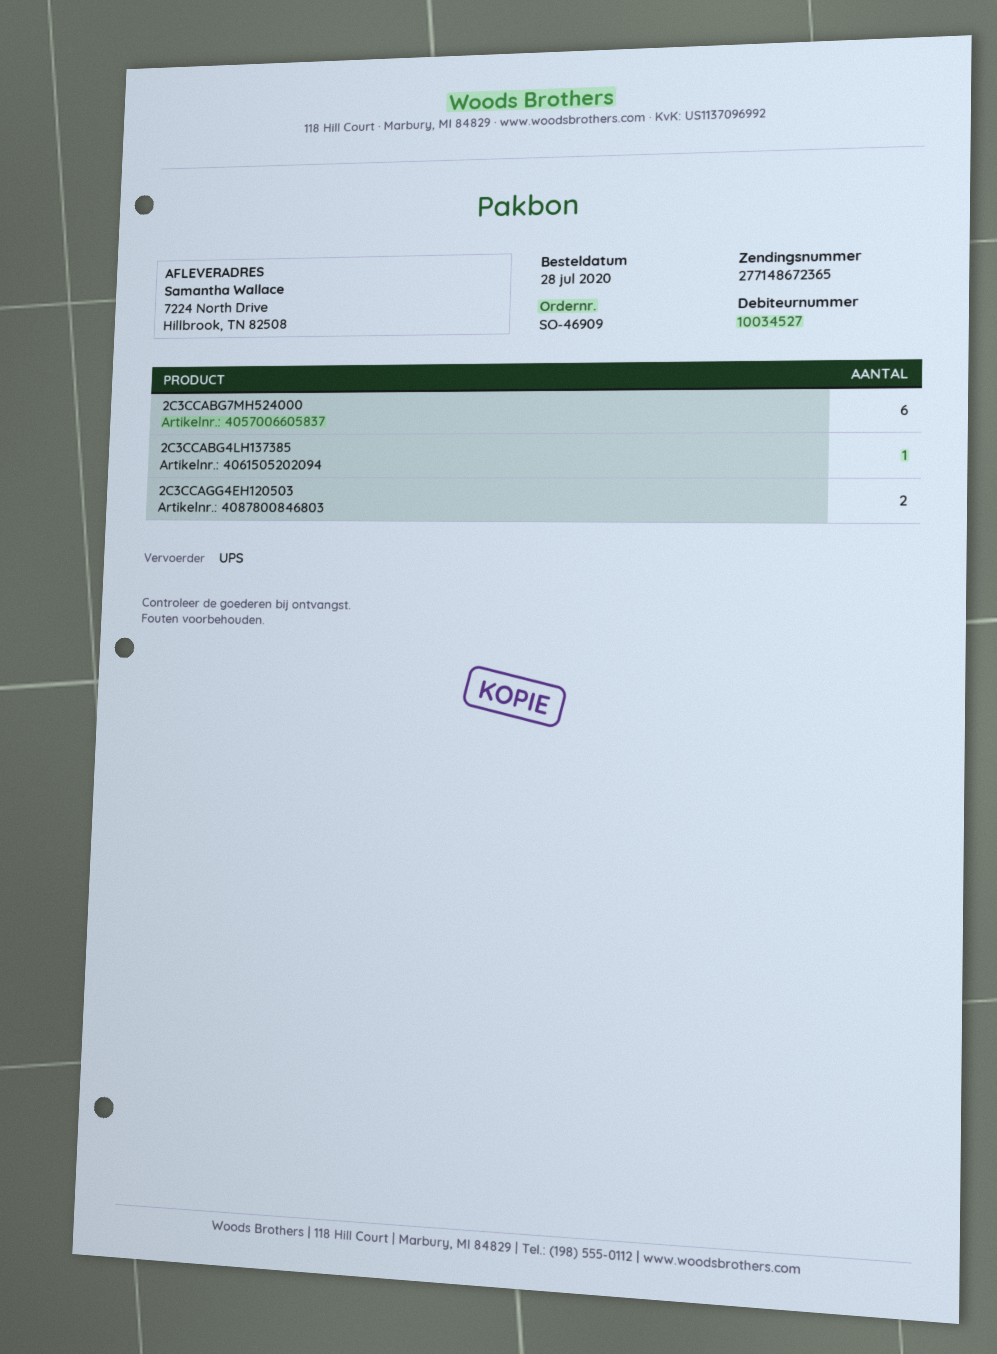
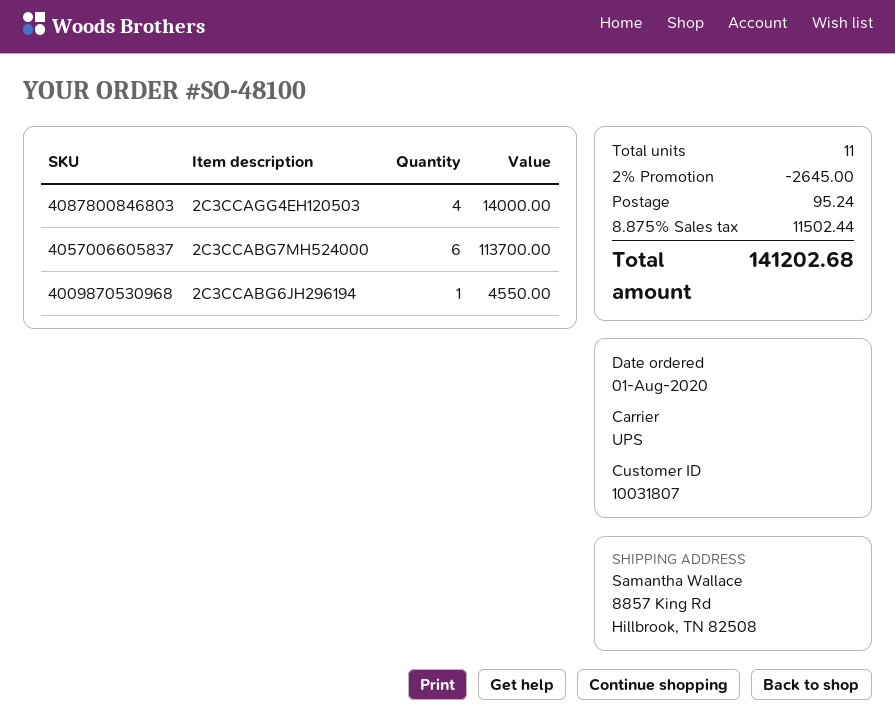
order number: SO-46909 -> SO-48100
order date: 2020-07-28 -> 2020-08-01
customer number: 10034527 -> 10031807
ship to: 7224 North Drive, Hillbrook, TN 82508 -> 8857 King Rd, Hillbrook, TN 82508
2C3CCABG4LH137385: 1 -> none
2C3CCAGG4EH120503: 2 -> 4
2C3CCABG6JH296194: none -> 1

